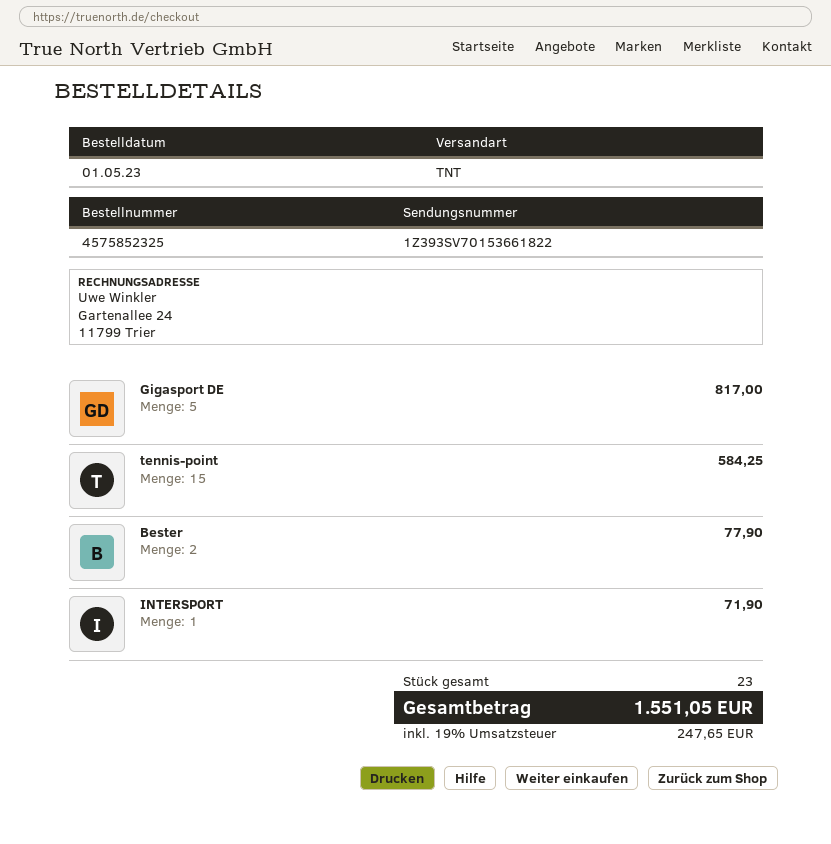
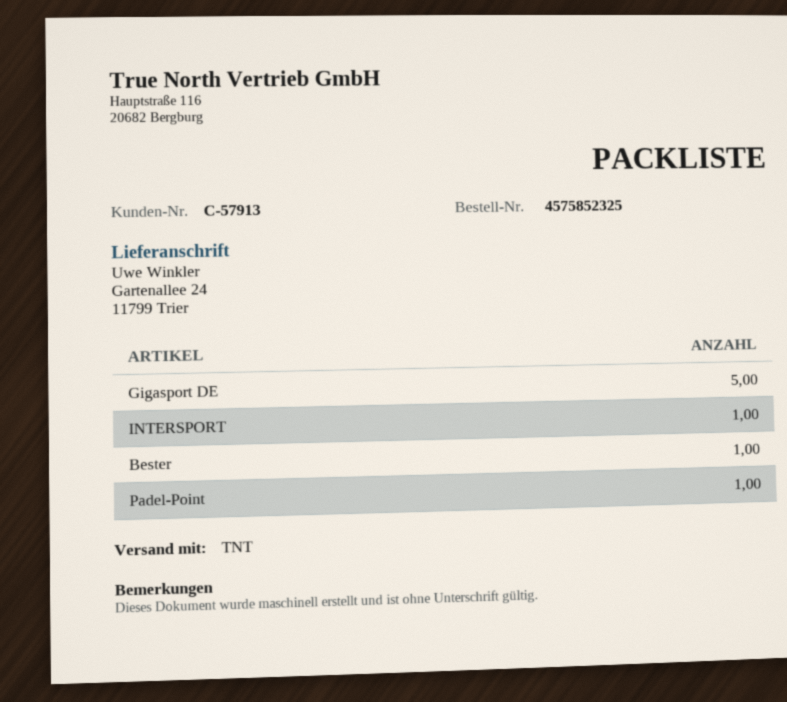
tennis-point: 15 -> none
Bester: 2 -> 1
Padel-Point: none -> 1

